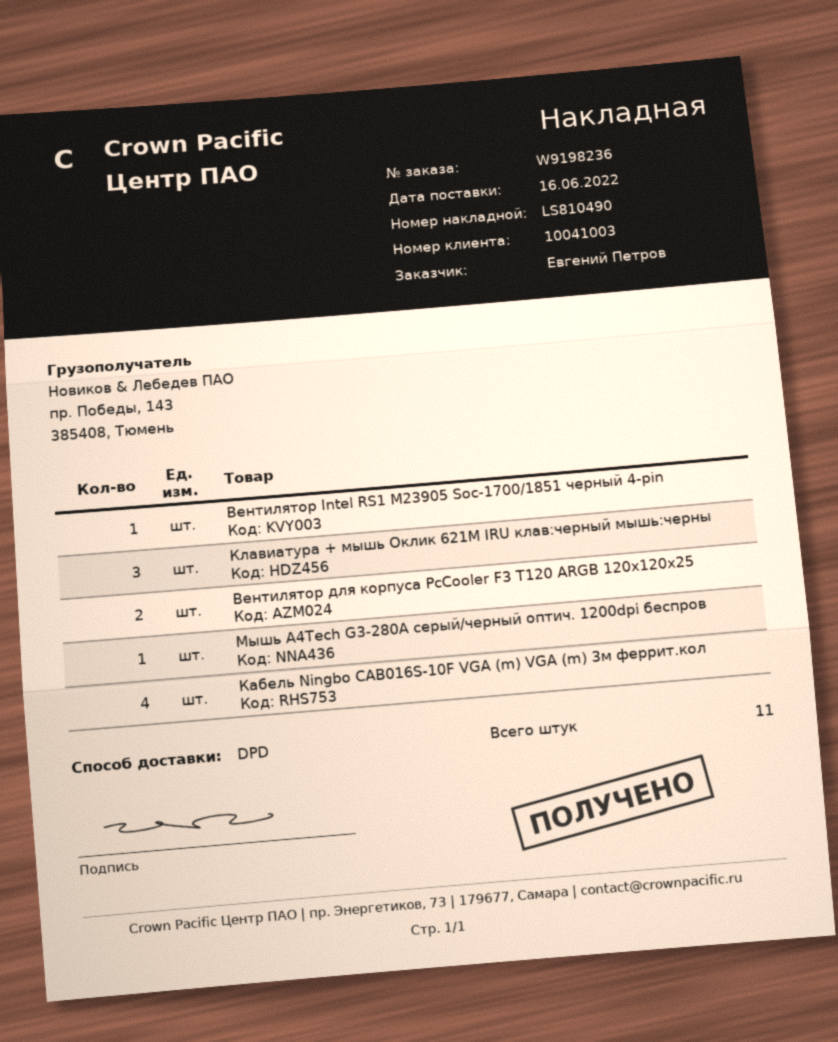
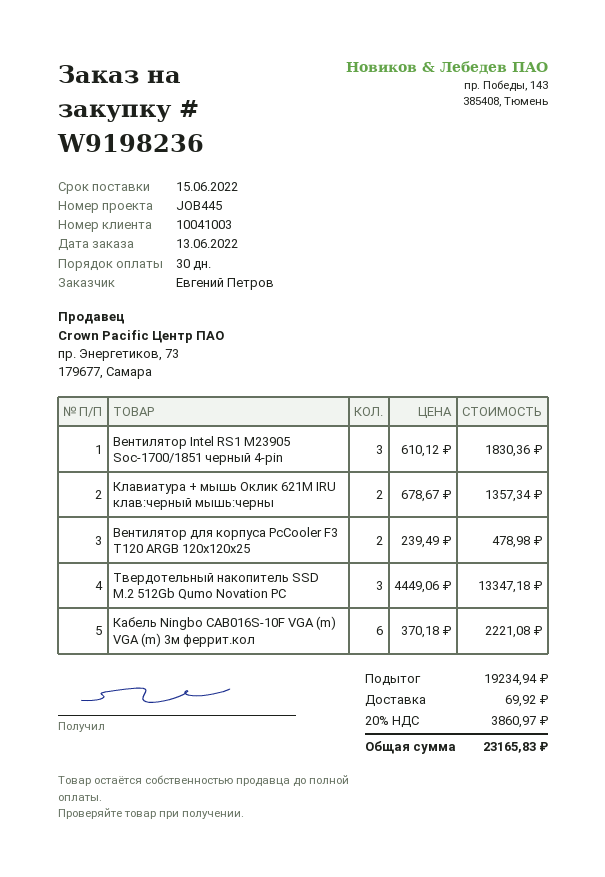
delivery date: 2022-06-16 -> 2022-06-15
Вентилятор Intel RS1 M23905 Soc-1700/1851 черный 4-pin: 1 -> 3
Клавиатура + мышь Оклик 621M IRU клав:черный мышь:черны: 3 -> 2
Мышь A4Tech G3-280A серый/черный оптич. 1200dpi беспров: 1 -> none
Кабель Ningbo CAB016S-10F VGA (m) VGA (m) 3м феррит.кол: 4 -> 6
Твердотельный накопитель SSD M.2 512Gb Qumo Novation PC: none -> 3

